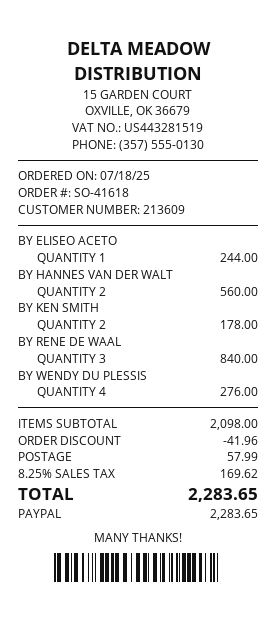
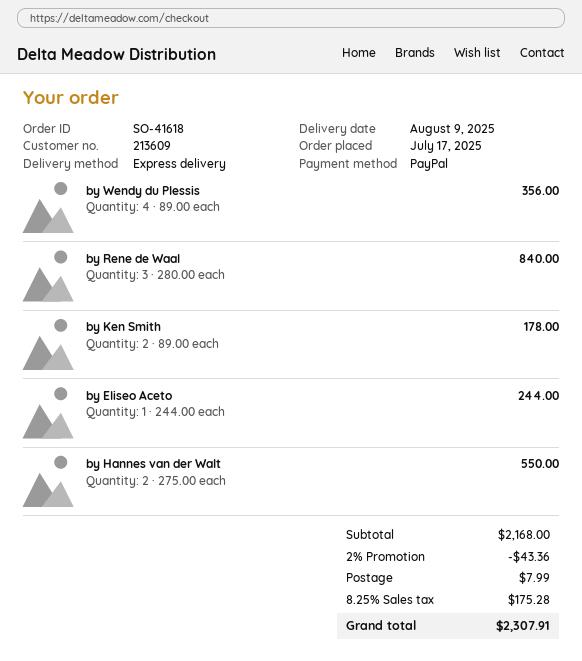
order date: 2025-07-18 -> 2025-07-17
BY HANNES VAN DER WALT: 2 for 560.00 -> 2 for 550.00
BY WENDY DU PLESSIS: 4 for 276.00 -> 4 for 356.00
subtotal: 2098.00 -> 2168.00
discount: 41.96 -> 43.36
shipping: 57.99 -> 7.99
tax: 8.25% = 169.62 -> 8.25% = 175.28
total: 2283.65 -> 2307.91

